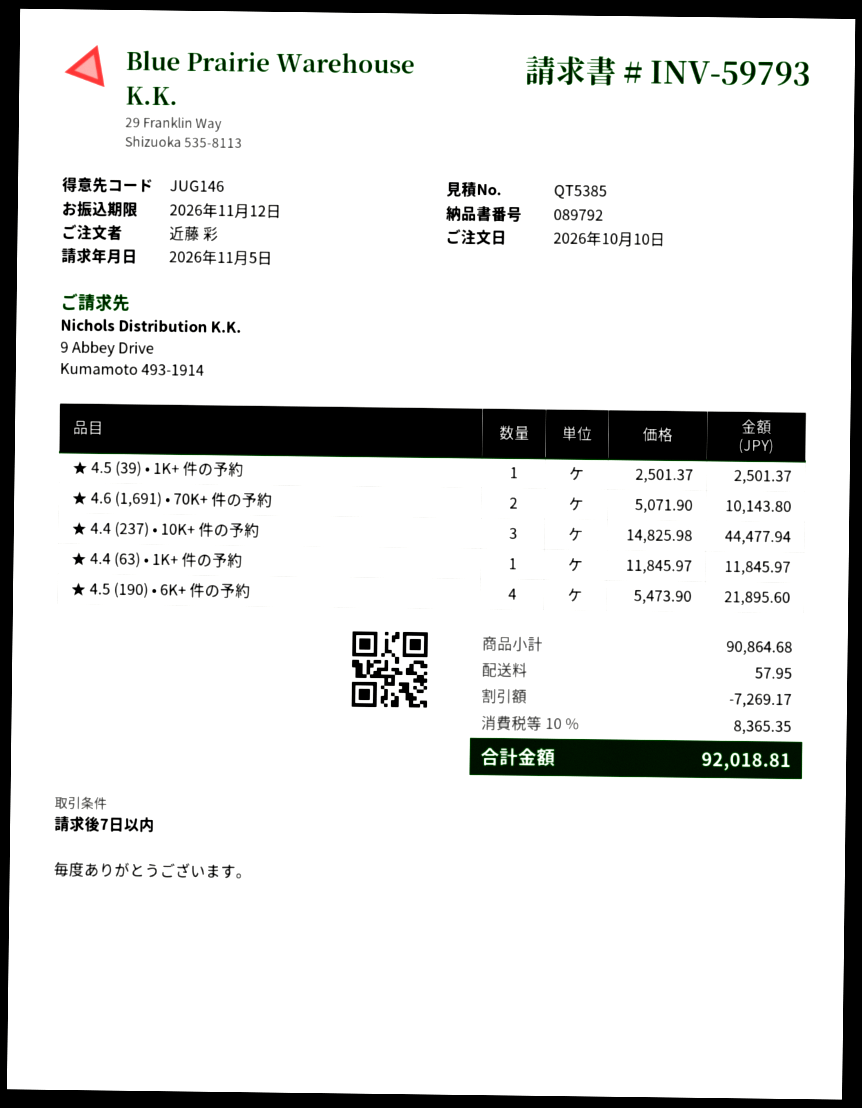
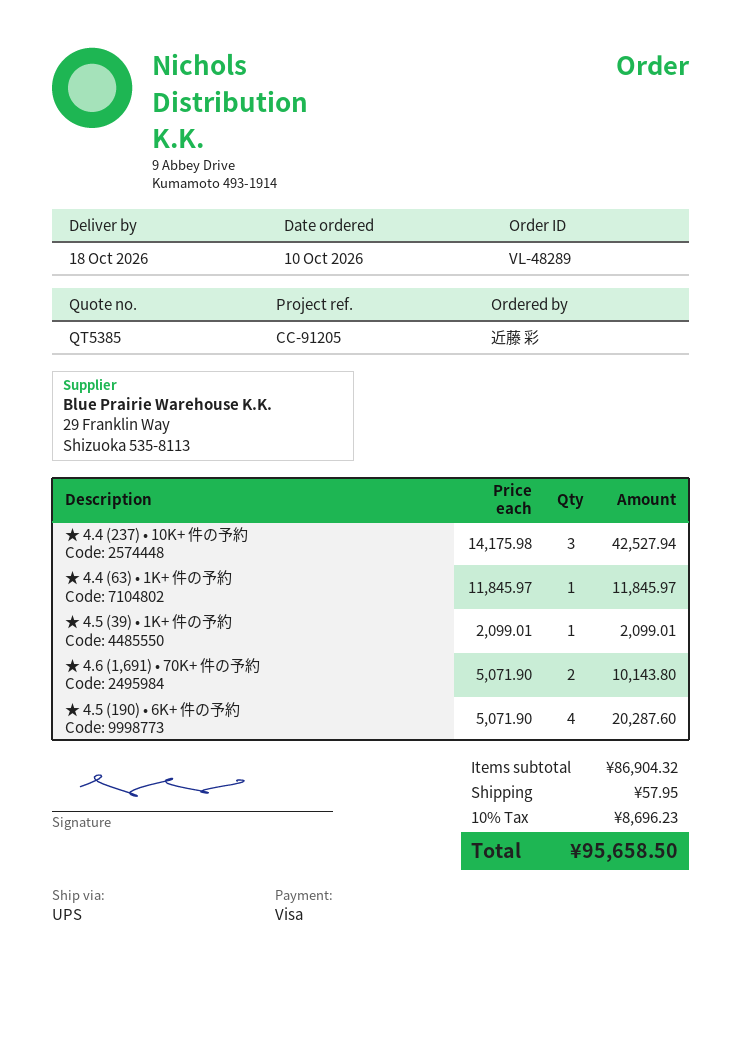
★ 4.5 (39) • 1K+ 件の予約: 1 x 2501.37 = 2501.37 -> 1 x 2099.01 = 2099.01
★ 4.4 (237) • 10K+ 件の予約: 3 x 14825.98 = 44477.94 -> 3 x 14175.98 = 42527.94
★ 4.5 (190) • 6K+ 件の予約: 4 x 5473.90 = 21895.60 -> 4 x 5071.90 = 20287.60
subtotal: 90864.68 -> 86904.32
discount: 7269.17 -> none
tax: 10% = 8365.35 -> 10% = 8696.23
total: 92018.81 -> 95658.50

